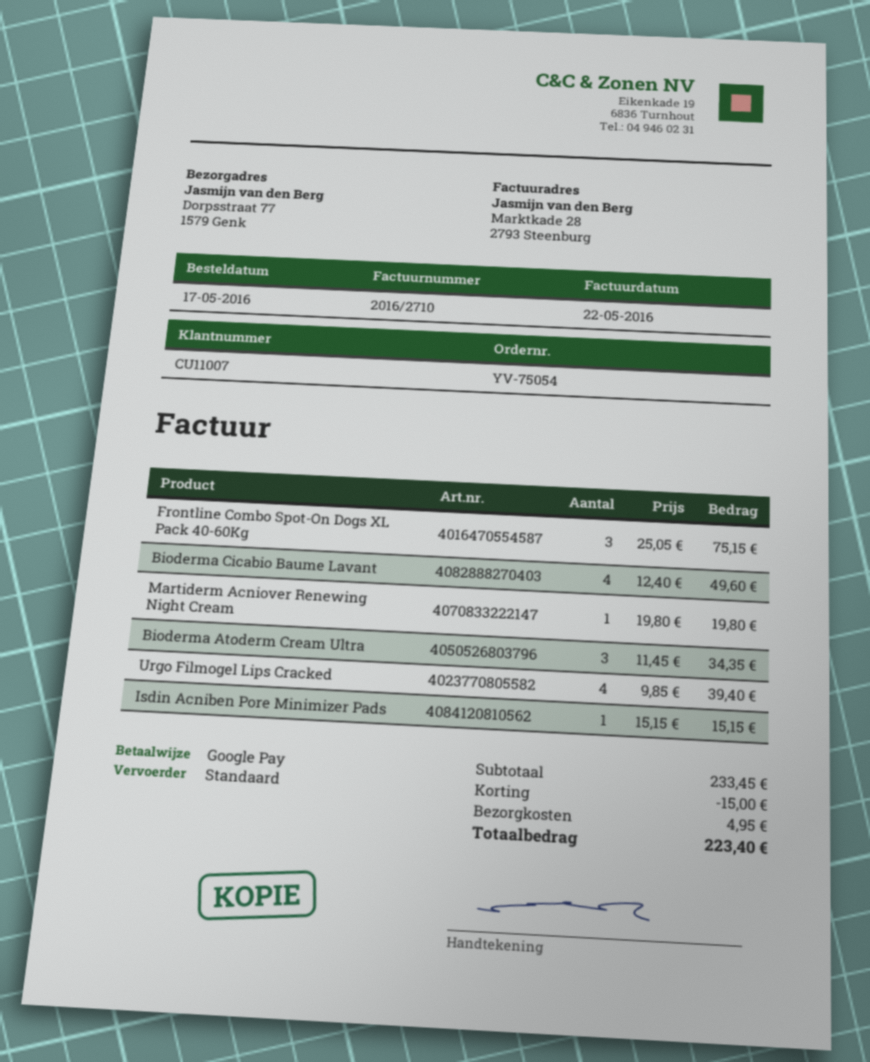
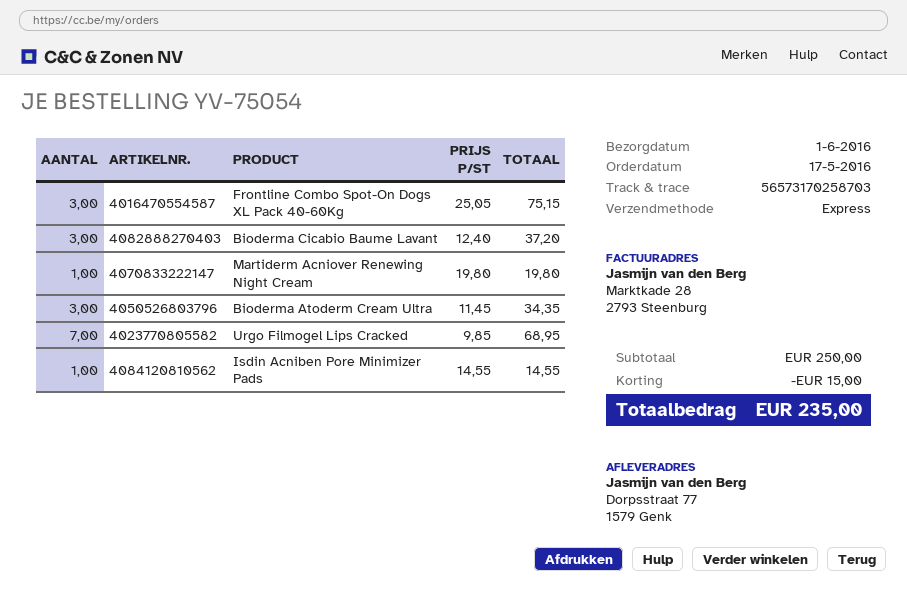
shipping method: standard -> express
Bioderma Cicabio Baume Lavant: 4 x 12.40 = 49.60 -> 3 x 12.40 = 37.20
Urgo Filmogel Lips Cracked: 4 x 9.85 = 39.40 -> 7 x 9.85 = 68.95
Isdin Acniben Pore Minimizer Pads: 1 x 15.15 = 15.15 -> 1 x 14.55 = 14.55
subtotal: 233.45 -> 250.00
shipping: 4.95 -> none
total: 223.40 -> 235.00

